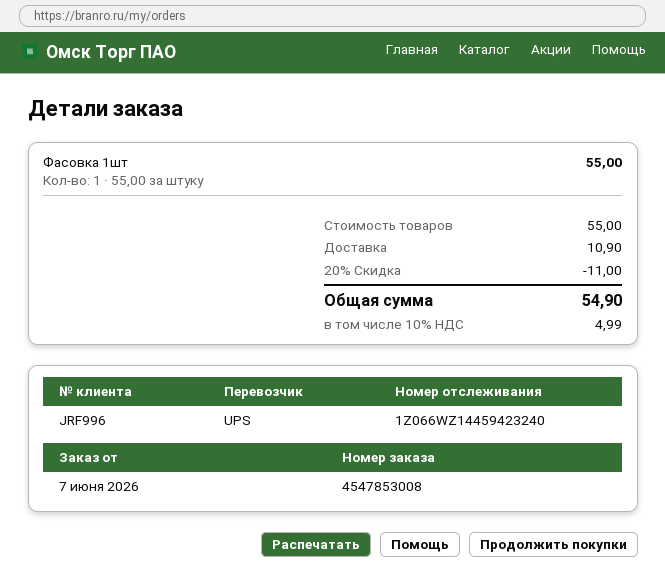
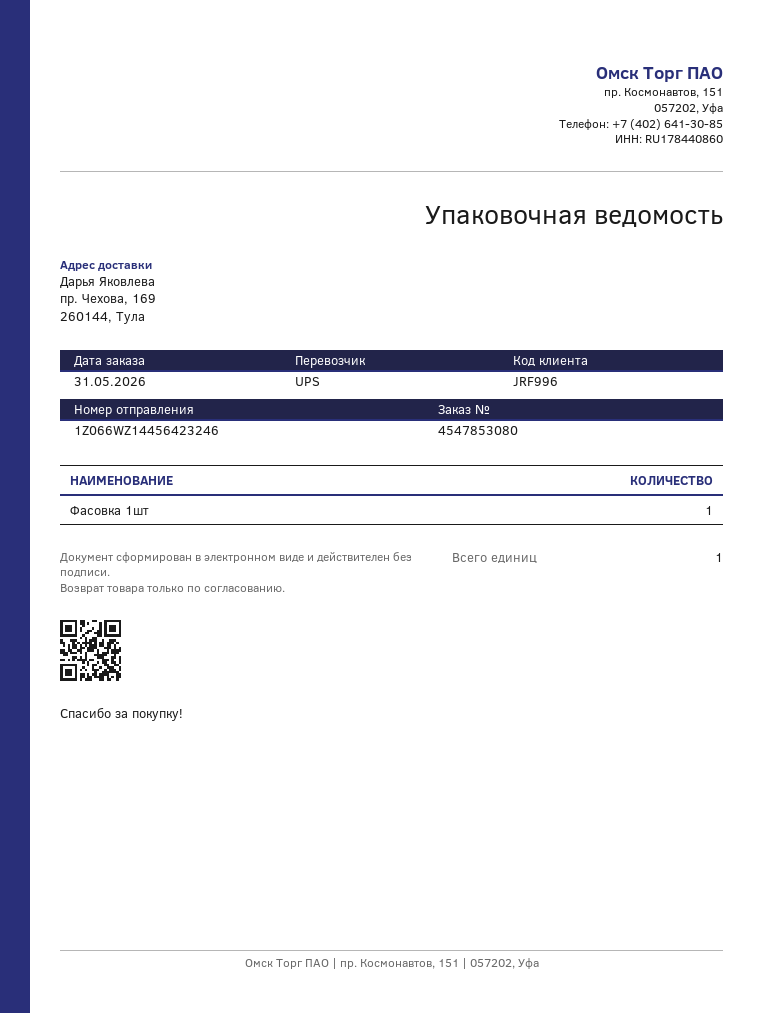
order number: 4547853008 -> 4547853080
order date: 2026-06-07 -> 2026-05-31
tracking number: 1Z066WZ14459423240 -> 1Z066WZ14456423246

